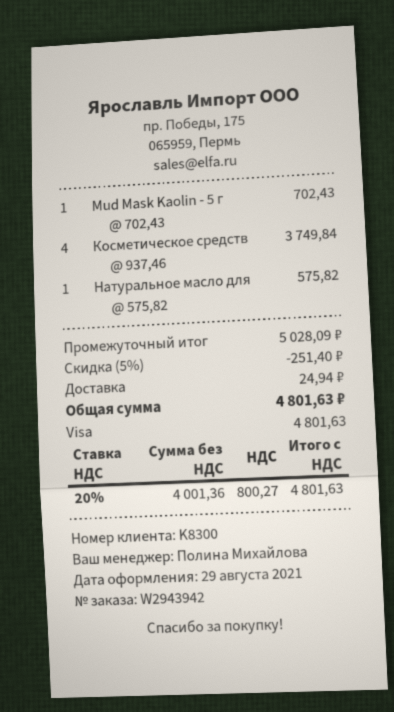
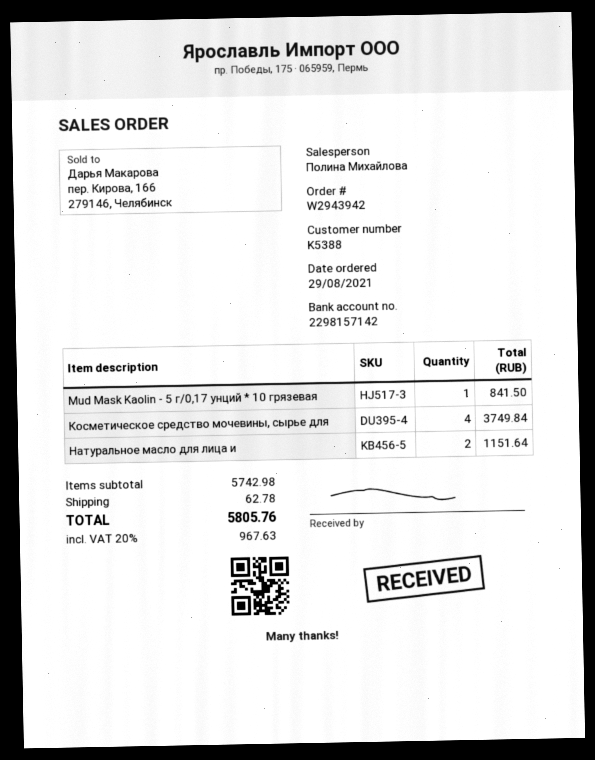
customer number: K8300 -> K5388
Mud Mask Kaolin - 5 г: 1 for 702.43 -> 1 for 841.50
Натуральное масло для: 1 for 575.82 -> 2 for 1151.64
subtotal: 5028.09 -> 5742.98
discount: 5% = 251.40 -> none
shipping: 24.94 -> 62.78
tax: 20% = 800.27 -> 20% = 967.63
total: 4801.63 -> 5805.76

